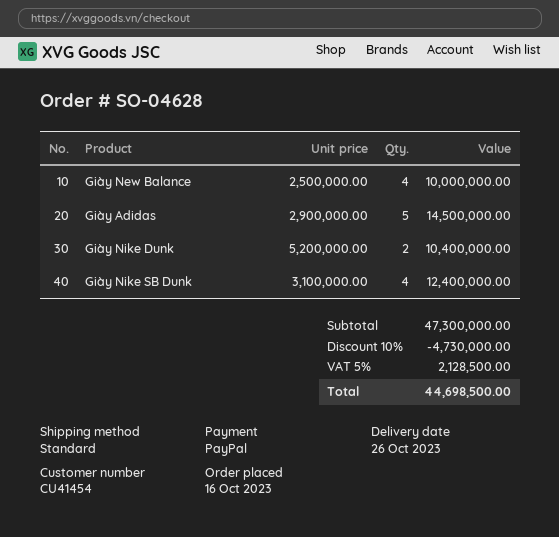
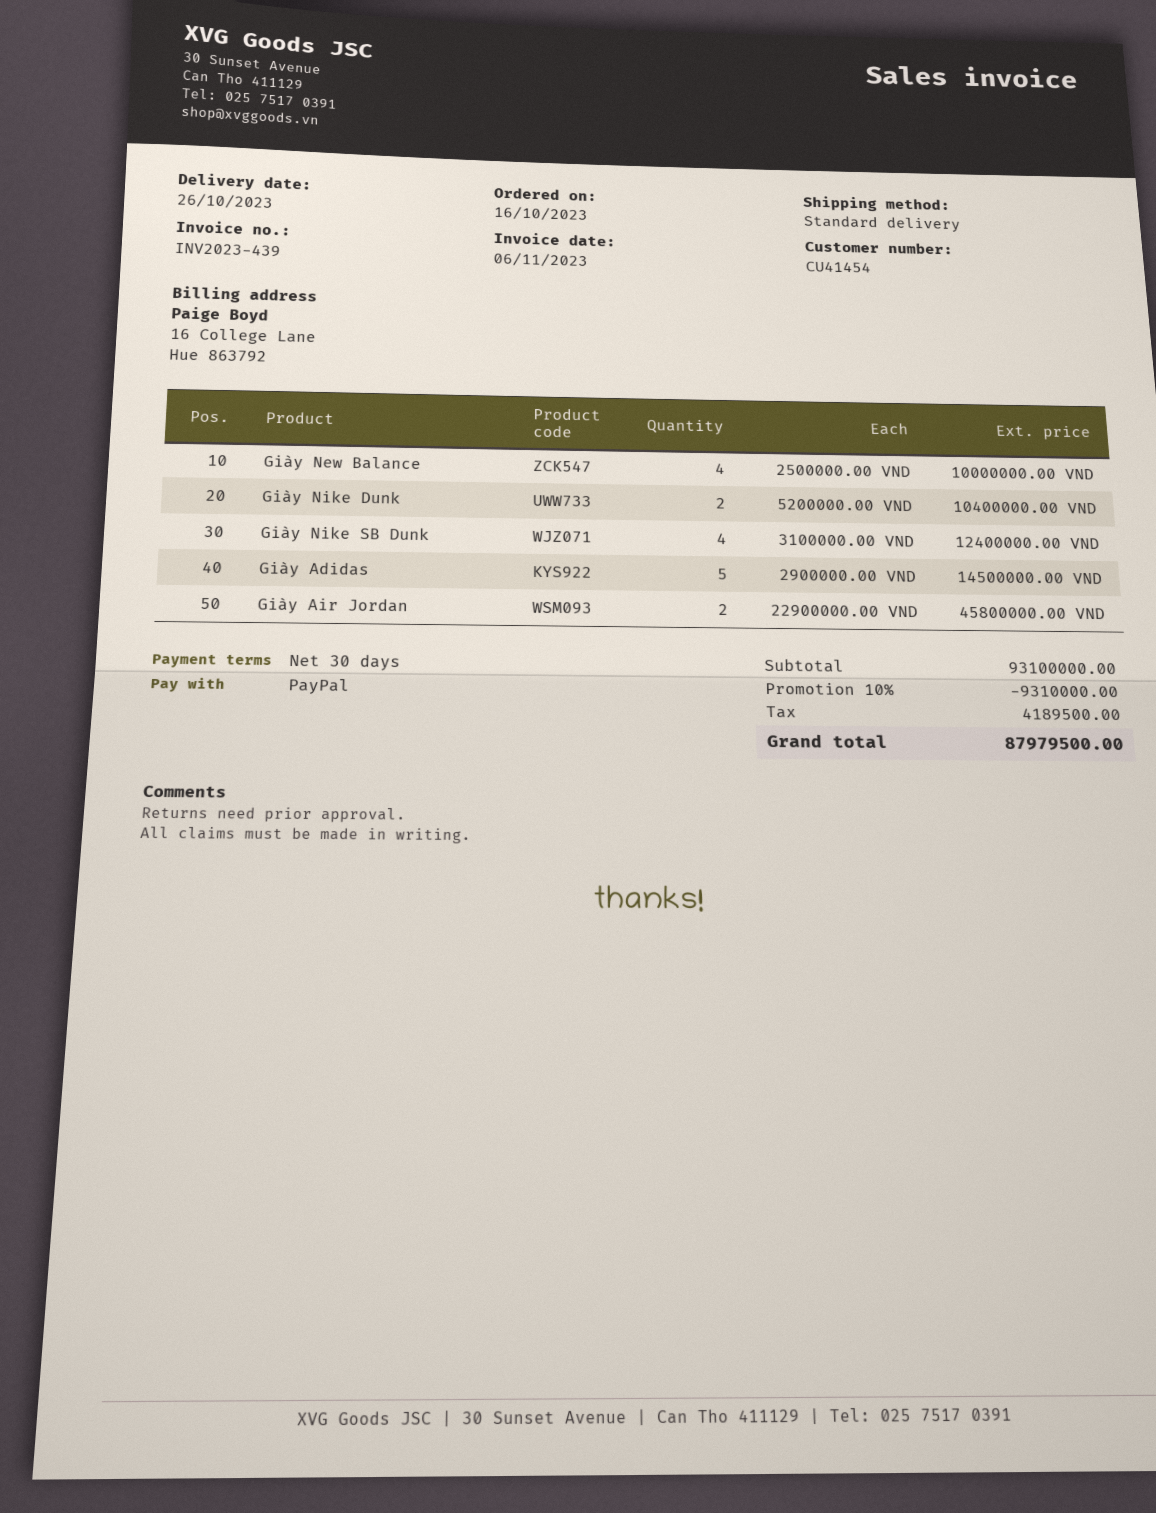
Giày Air Jordan: none -> 2 x 22900000.00 = 45800000.00
subtotal: 47300000.00 -> 93100000.00
discount: 10% = 4730000.00 -> 10% = 9310000.00
tax: 2128500.00 -> 4189500.00
total: 44698500.00 -> 87979500.00

